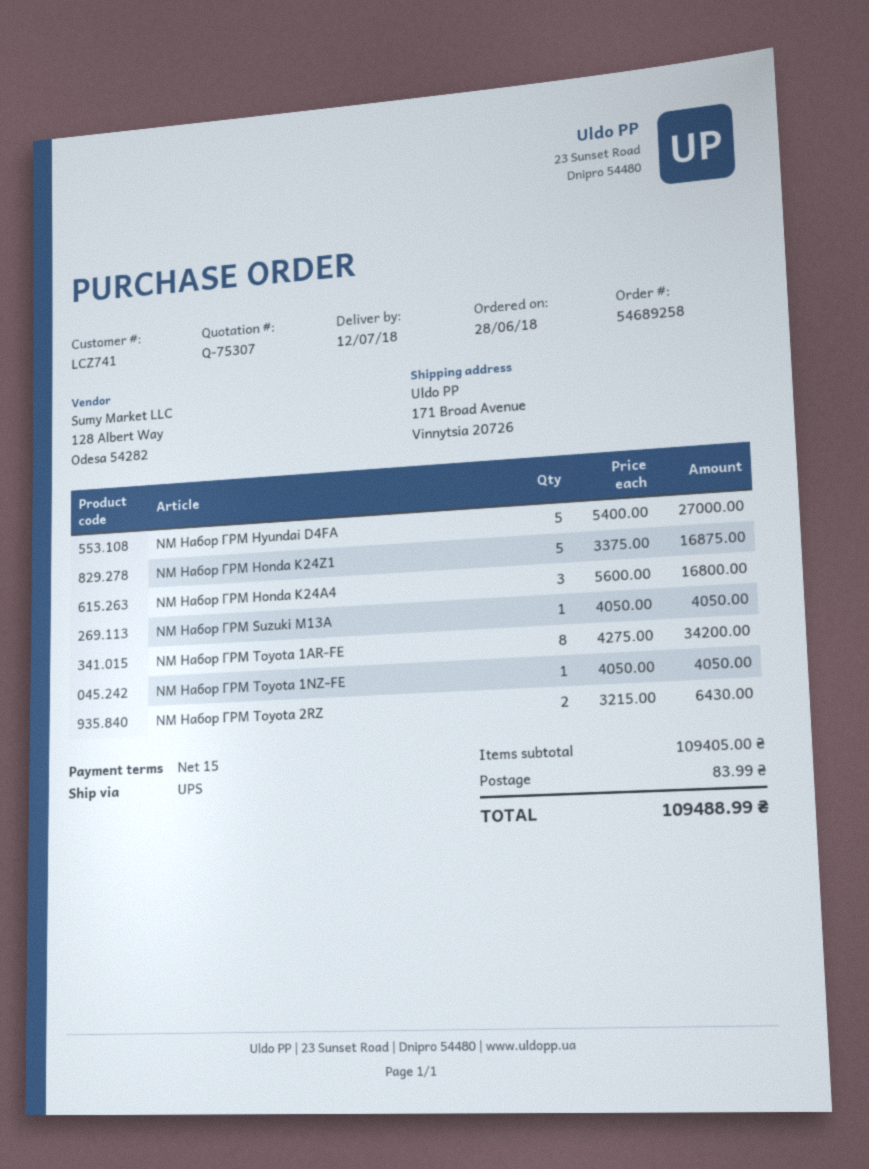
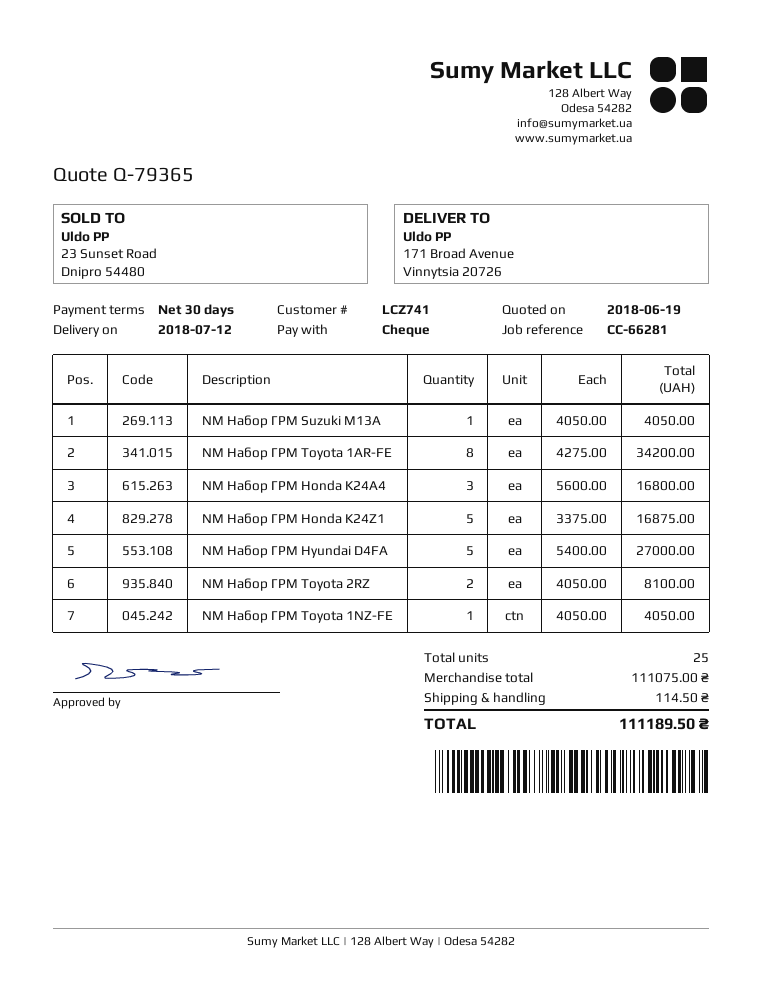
quote number: Q-75307 -> Q-79365
payment terms: 15 days -> 30 days
NM Набор ГРМ Toyota 2RZ: 2 x 3215.00 = 6430.00 -> 2 x 4050.00 = 8100.00
subtotal: 109405.00 -> 111075.00
shipping: 83.99 -> 114.50
total: 109488.99 -> 111189.50

